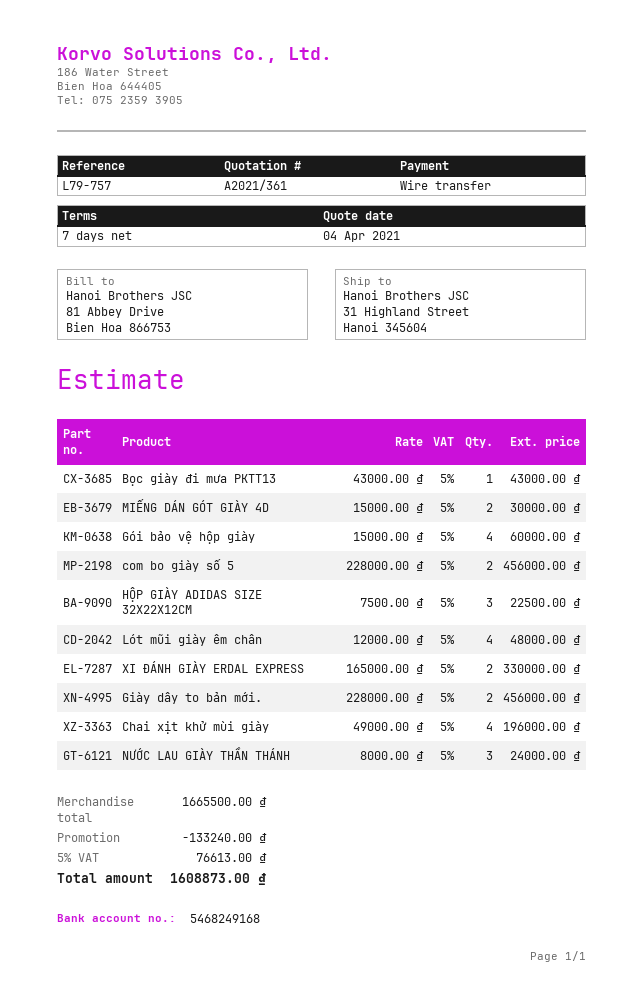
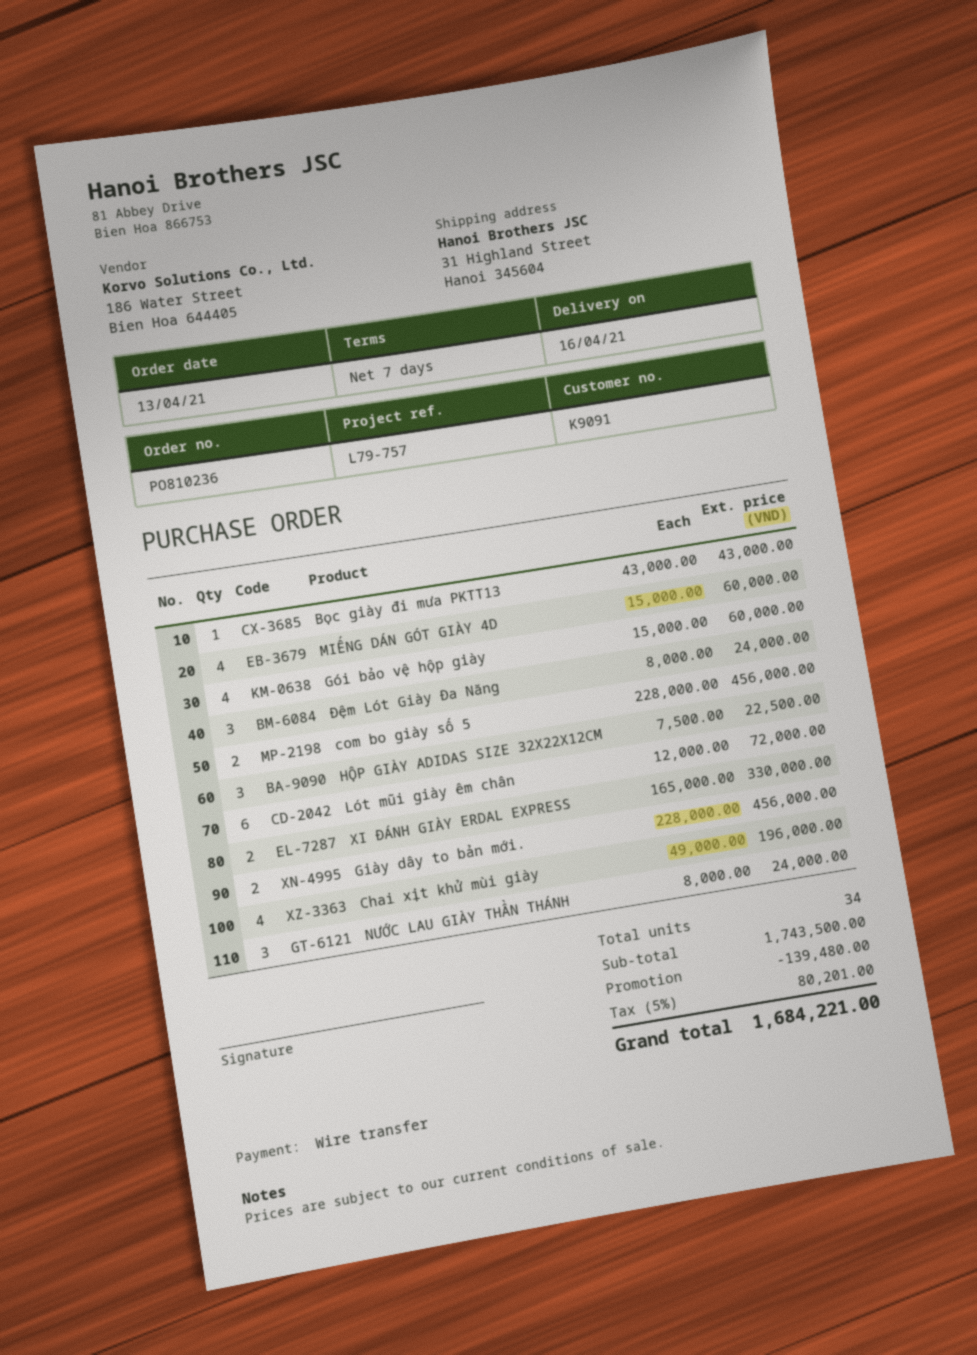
MIẾNG DÁN GÓT GIÀY 4D: 2 x 15000.00 = 30000.00 -> 4 x 15000.00 = 60000.00
Lót mũi giày êm chân: 4 x 12000.00 = 48000.00 -> 6 x 12000.00 = 72000.00
Đệm Lót Giày Đa Năng: none -> 3 x 8000.00 = 24000.00
subtotal: 1665500.00 -> 1743500.00
discount: 133240.00 -> 139480.00
tax: 5% = 76613.00 -> 5% = 80201.00
total: 1608873.00 -> 1684221.00

